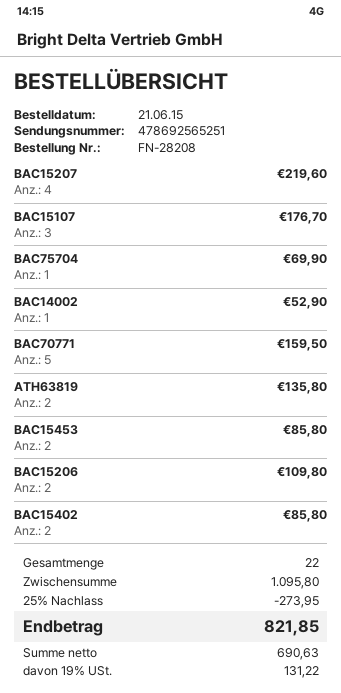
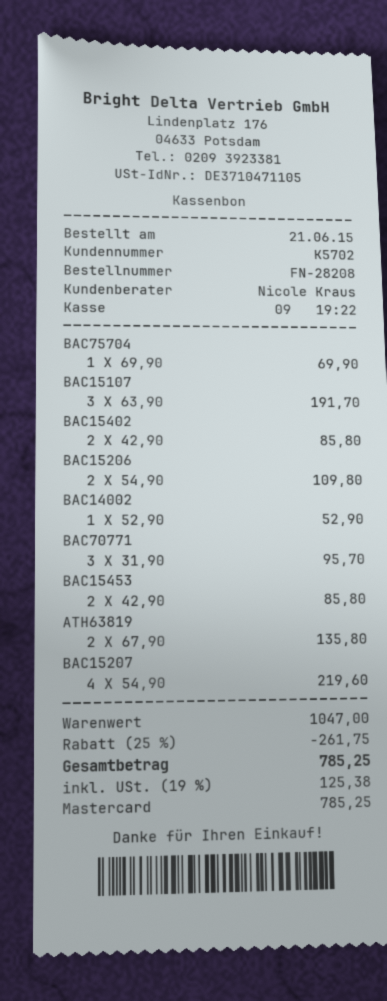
BAC15107: 3 for 176.70 -> 3 for 191.70
BAC70771: 5 for 159.50 -> 3 for 95.70
subtotal: 1095.80 -> 1047.00
discount: 25% = 273.95 -> 25% = 261.75
tax: 19% = 131.22 -> 19% = 125.38
total: 821.85 -> 785.25

